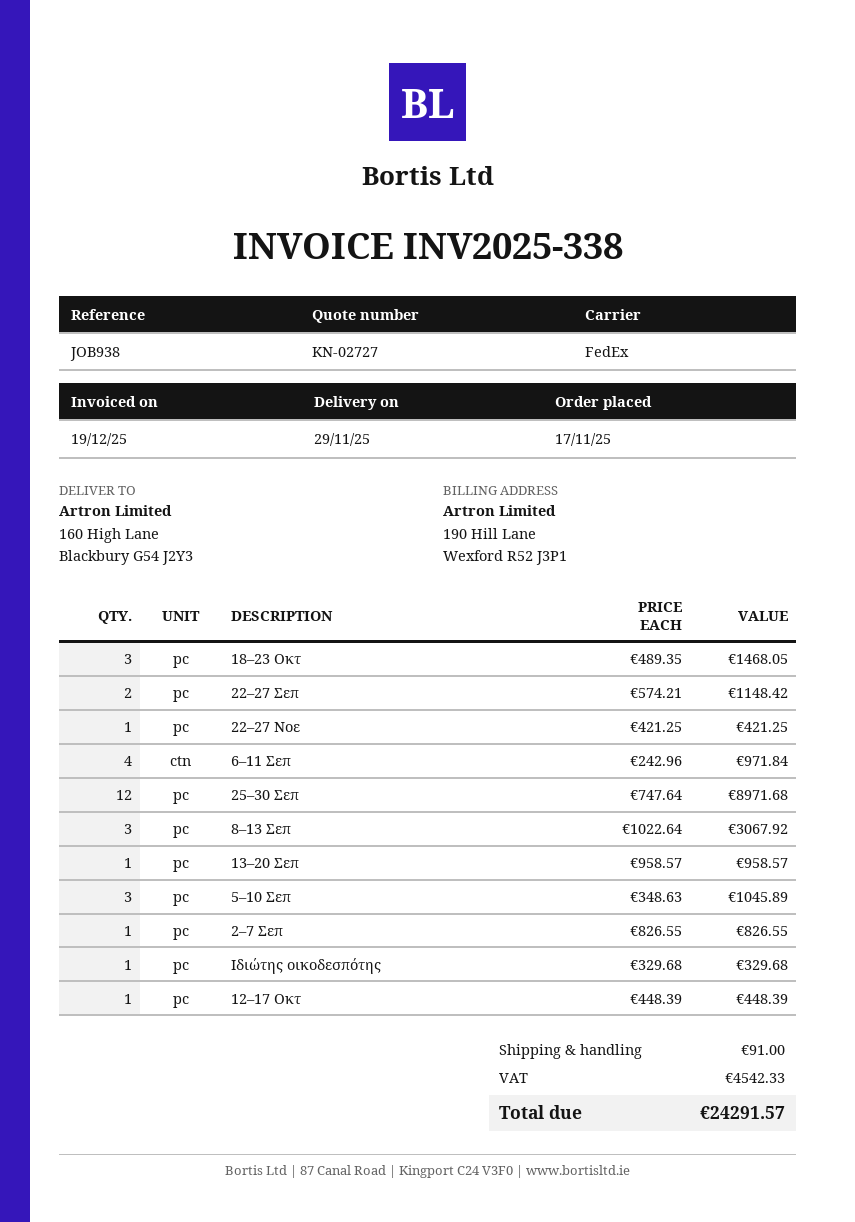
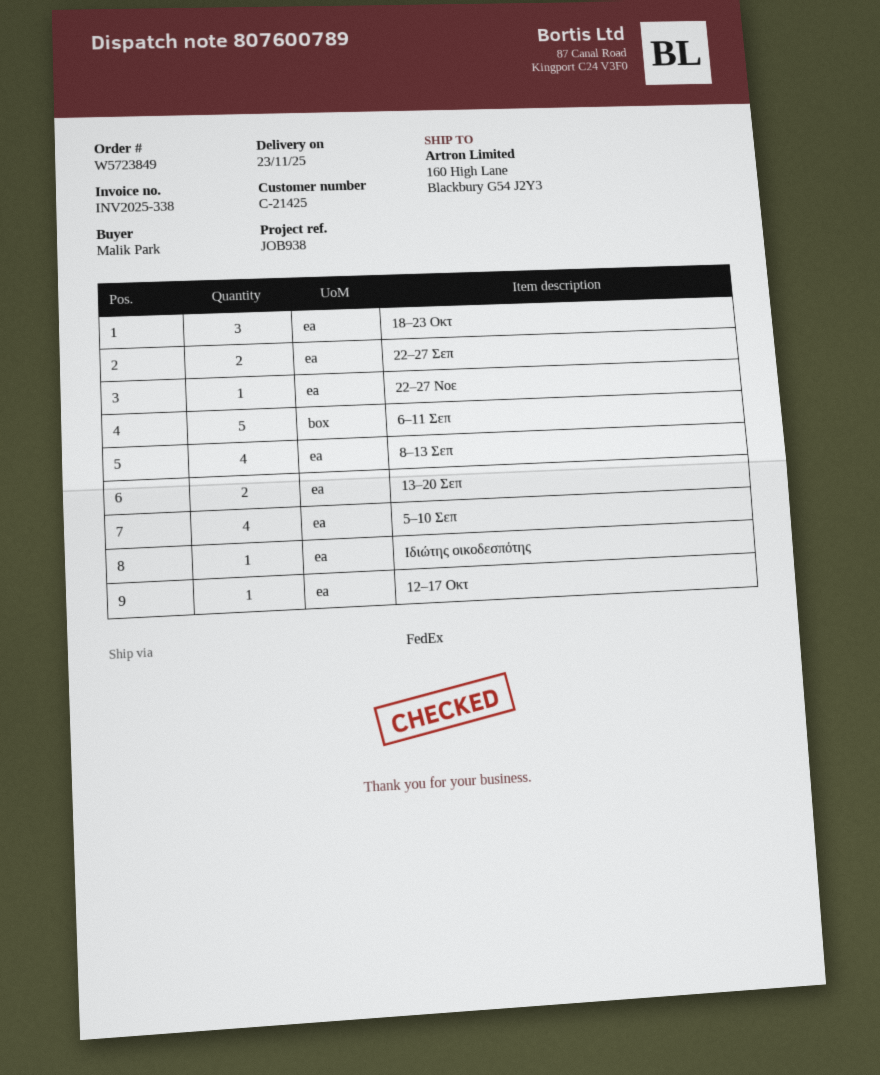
delivery date: 2025-11-29 -> 2025-11-23
6–11 Σεπ: 4 -> 5
25–30 Σεπ: 12 -> none
8–13 Σεπ: 3 -> 4
13–20 Σεπ: 1 -> 2
5–10 Σεπ: 3 -> 4
2–7 Σεπ: 1 -> none

